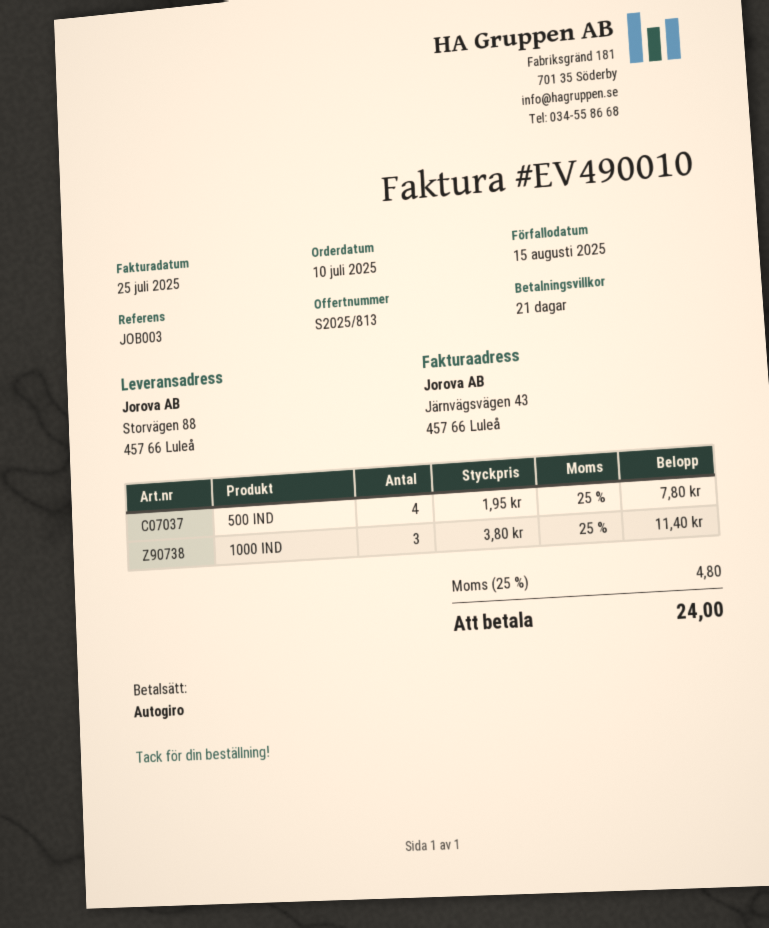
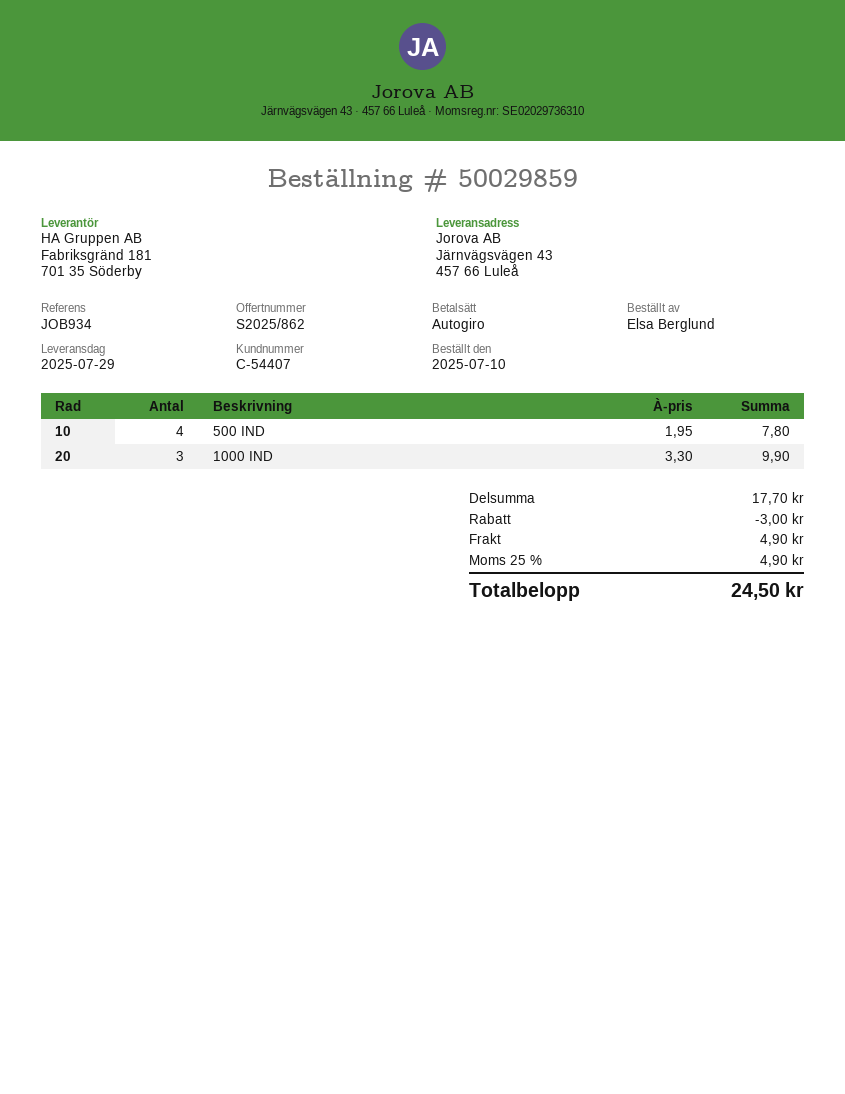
quote number: S2025/813 -> S2025/862
reference: JOB003 -> JOB934
ship to: Storvägen 88, 457 66 Luleå -> Järnvägsvägen 43, 457 66 Luleå
1000 IND: 3 x 3.80 = 11.40 -> 3 x 3.30 = 9.90
discount: none -> 3.00
shipping: none -> 4.90
tax: 25% = 4.80 -> 25% = 4.90
total: 24.00 -> 24.50

